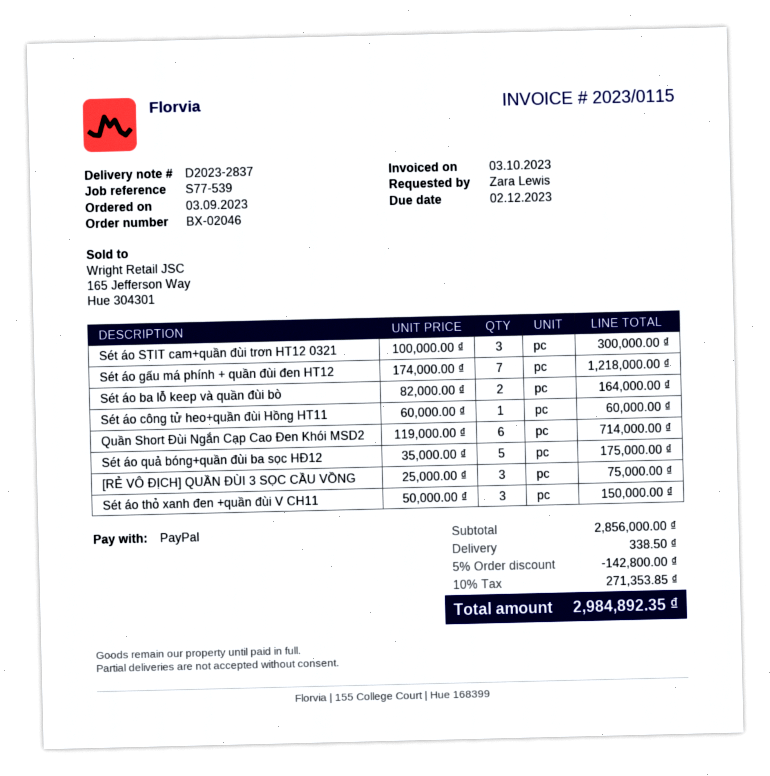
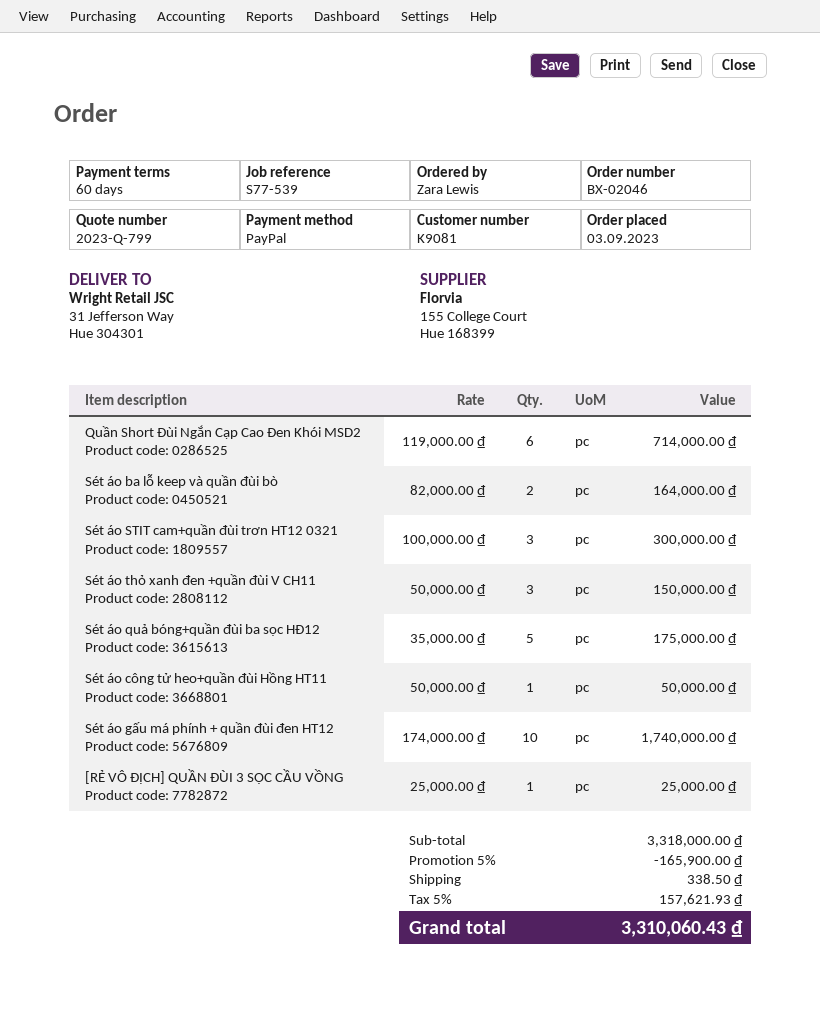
Sét áo gấu má phính + quần đùi đen HT12: 7 x 174000.00 = 1218000.00 -> 10 x 174000.00 = 1740000.00
Sét áo công tử heo+quần đùi Hồng HT11: 1 x 60000.00 = 60000.00 -> 1 x 50000.00 = 50000.00
[RẺ VÔ ĐỊCH] QUẦN ĐÙI 3 SỌC CẦU VỒNG: 3 x 25000.00 = 75000.00 -> 1 x 25000.00 = 25000.00
subtotal: 2856000.00 -> 3318000.00
discount: 5% = 142800.00 -> 5% = 165900.00
tax: 10% = 271353.85 -> 5% = 157621.93
total: 2984892.35 -> 3310060.43

